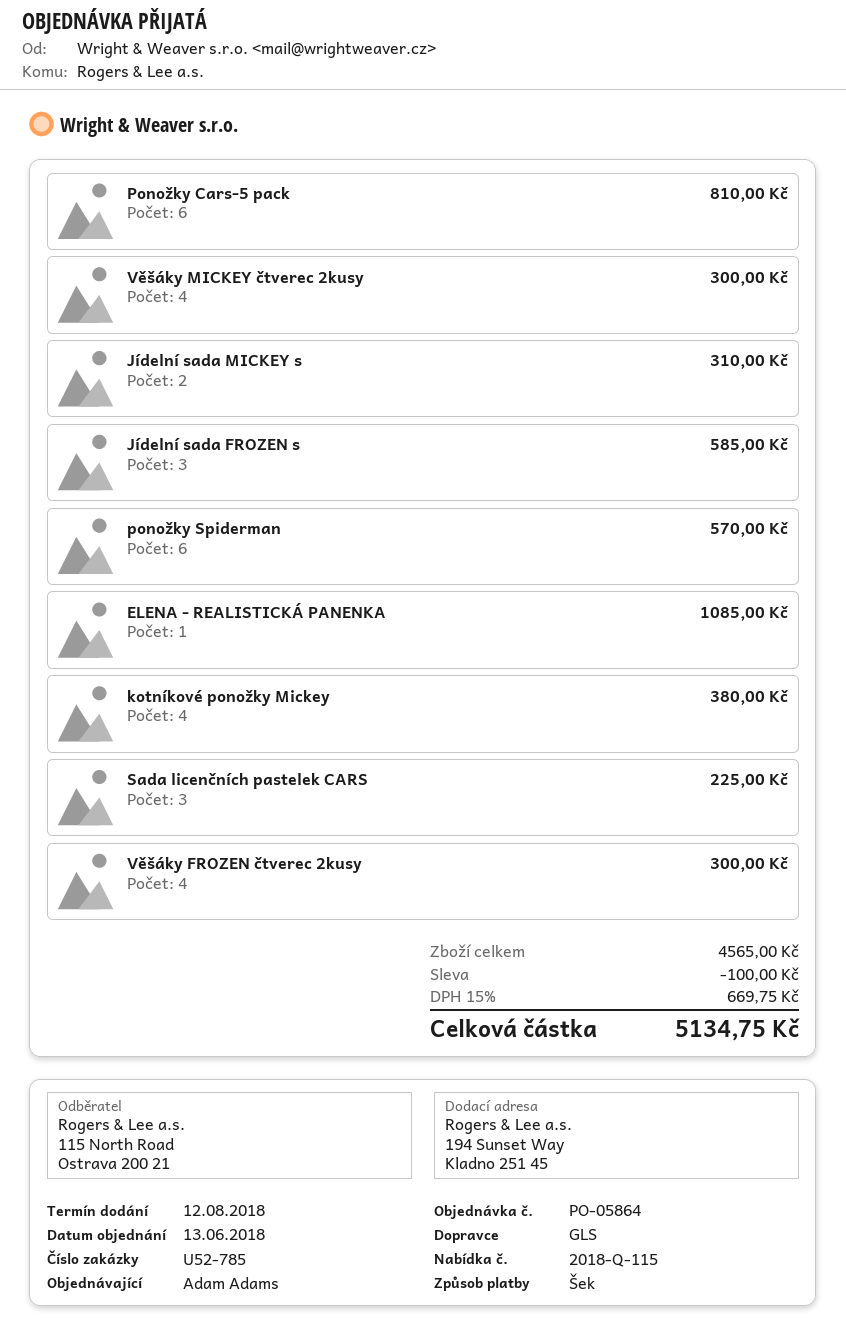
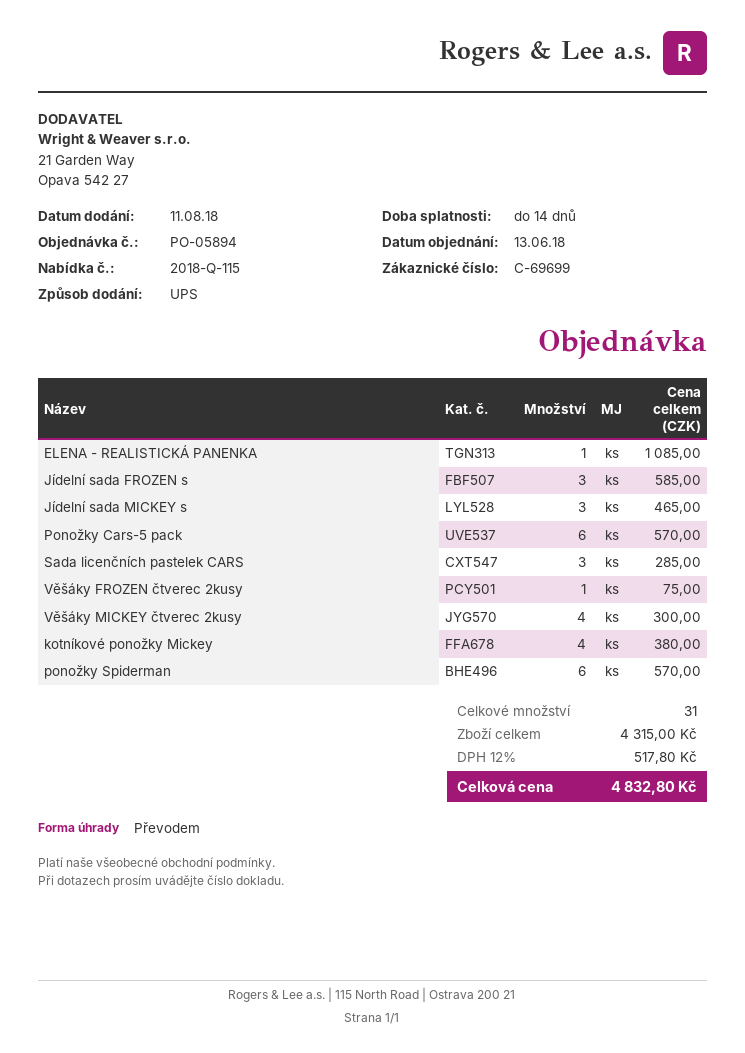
order number: PO-05864 -> PO-05894
delivery date: 2018-08-12 -> 2018-08-11
payment method: cheque -> bank transfer
shipping method: GLS -> UPS
Ponožky Cars-5 pack: 6 for 810.00 -> 6 for 570.00
Jídelní sada MICKEY s: 2 for 310.00 -> 3 for 465.00
Sada licenčních pastelek CARS: 3 for 225.00 -> 3 for 285.00
Věšáky FROZEN čtverec 2kusy: 4 for 300.00 -> 1 for 75.00
subtotal: 4565.00 -> 4315.00
discount: 100.00 -> none
tax: 15% = 669.75 -> 12% = 517.80
total: 5134.75 -> 4832.80

